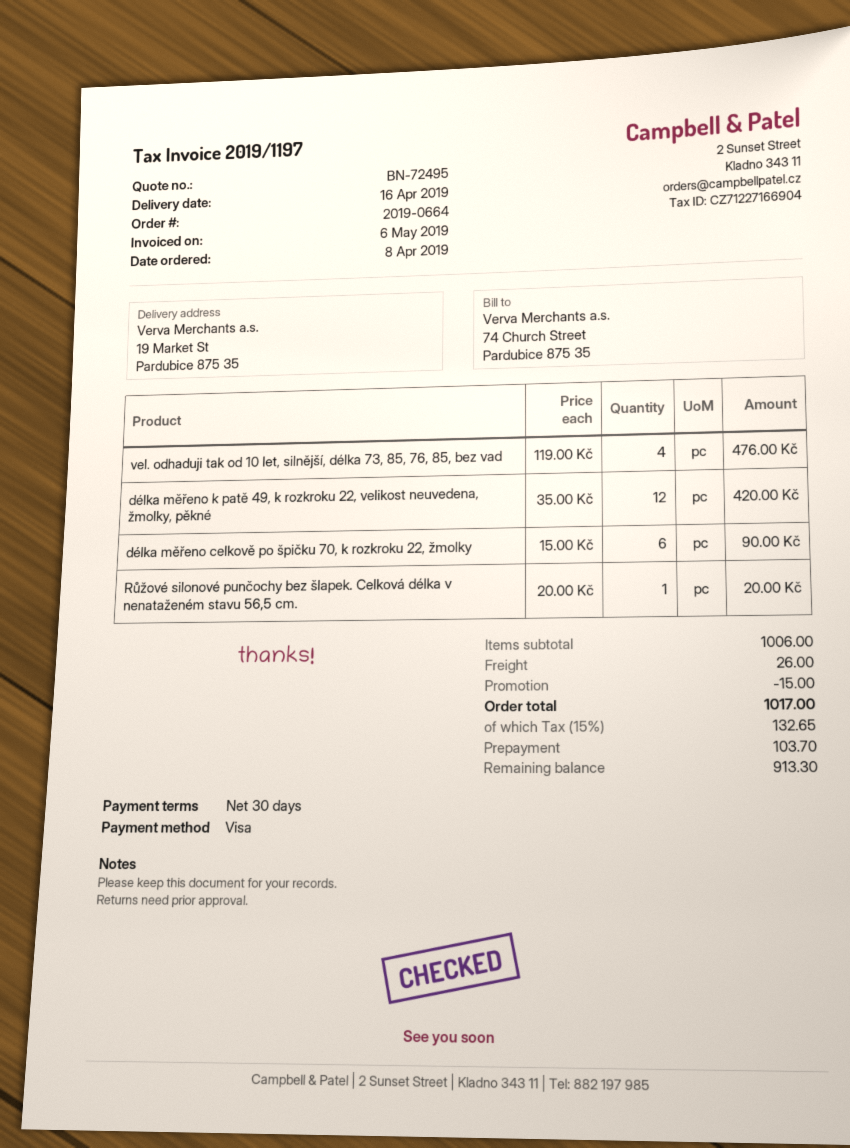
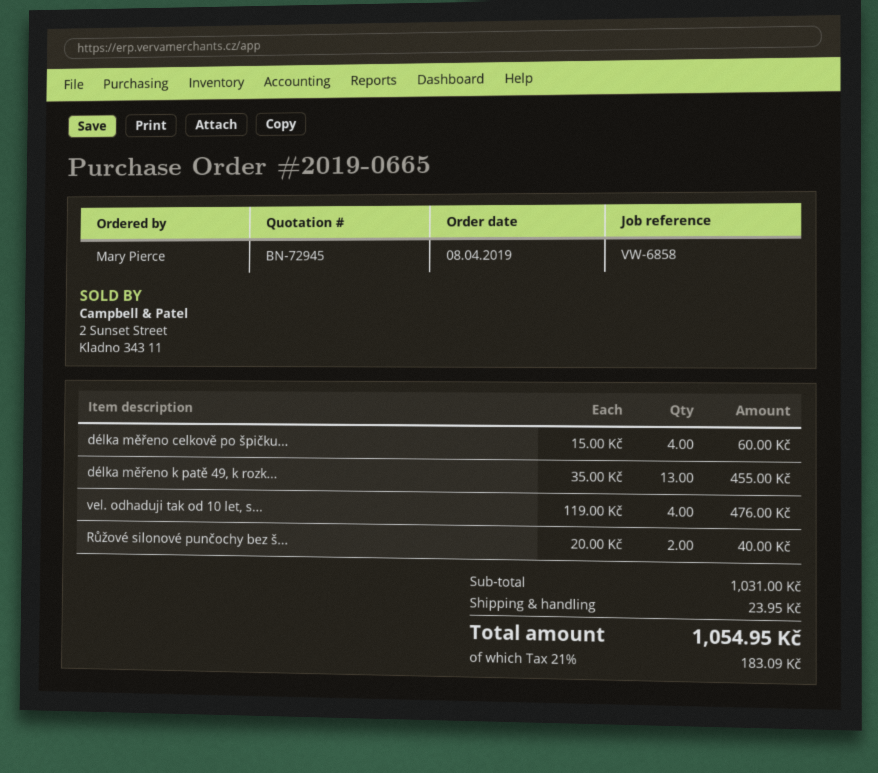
quote number: BN-72495 -> BN-72945
order number: 2019-0664 -> 2019-0665
délka měřeno k patě 49, k rozkroku 22, velikost neuvedena, žmolky, pěkné: 12 x 35.00 = 420.00 -> 13 x 35.00 = 455.00
délka měřeno celkově po špičku 70, k rozkroku 22, žmolky: 6 x 15.00 = 90.00 -> 4 x 15.00 = 60.00
Růžové silonové punčochy bez šlapek. Celková délka v nenataženém stavu 56,5 cm.: 1 x 20.00 = 20.00 -> 2 x 20.00 = 40.00
subtotal: 1006.00 -> 1031.00
discount: 15.00 -> none
shipping: 26.00 -> 23.95
tax: 15% = 132.65 -> 21% = 183.09
total: 1017.00 -> 1054.95

